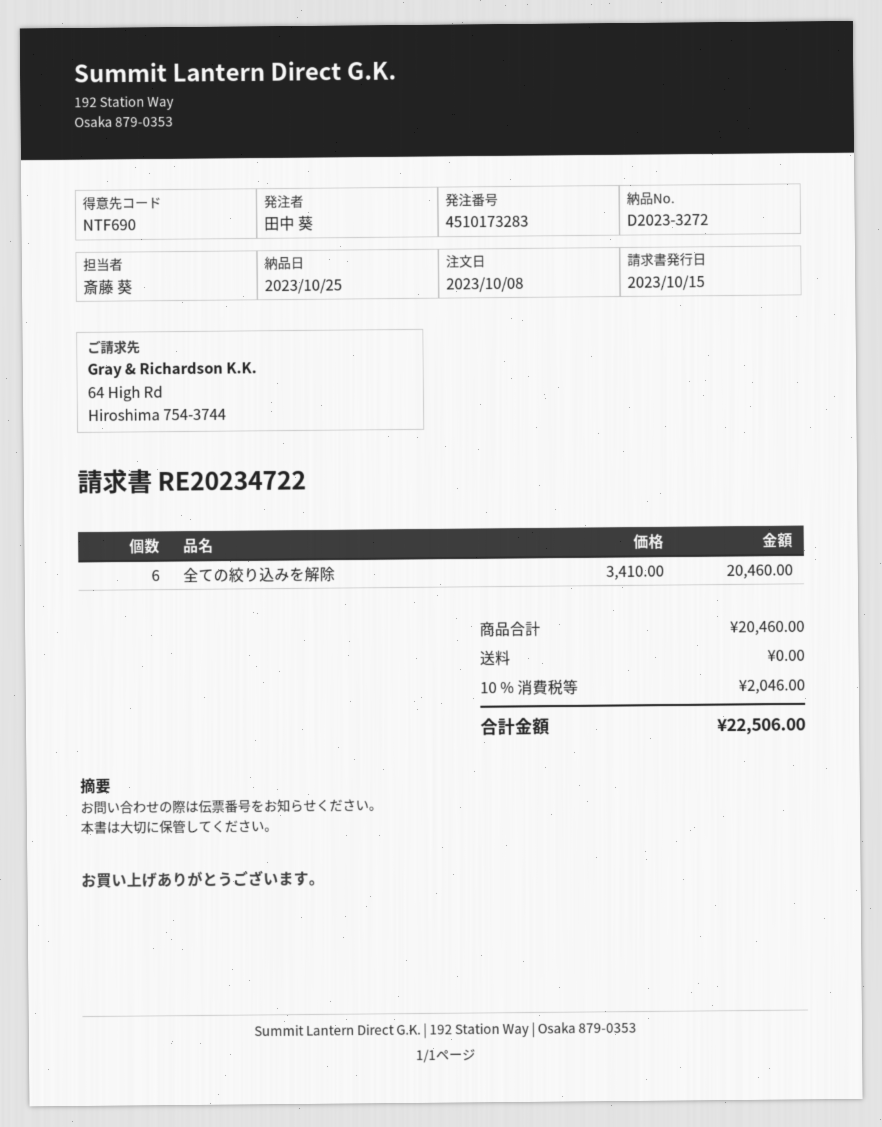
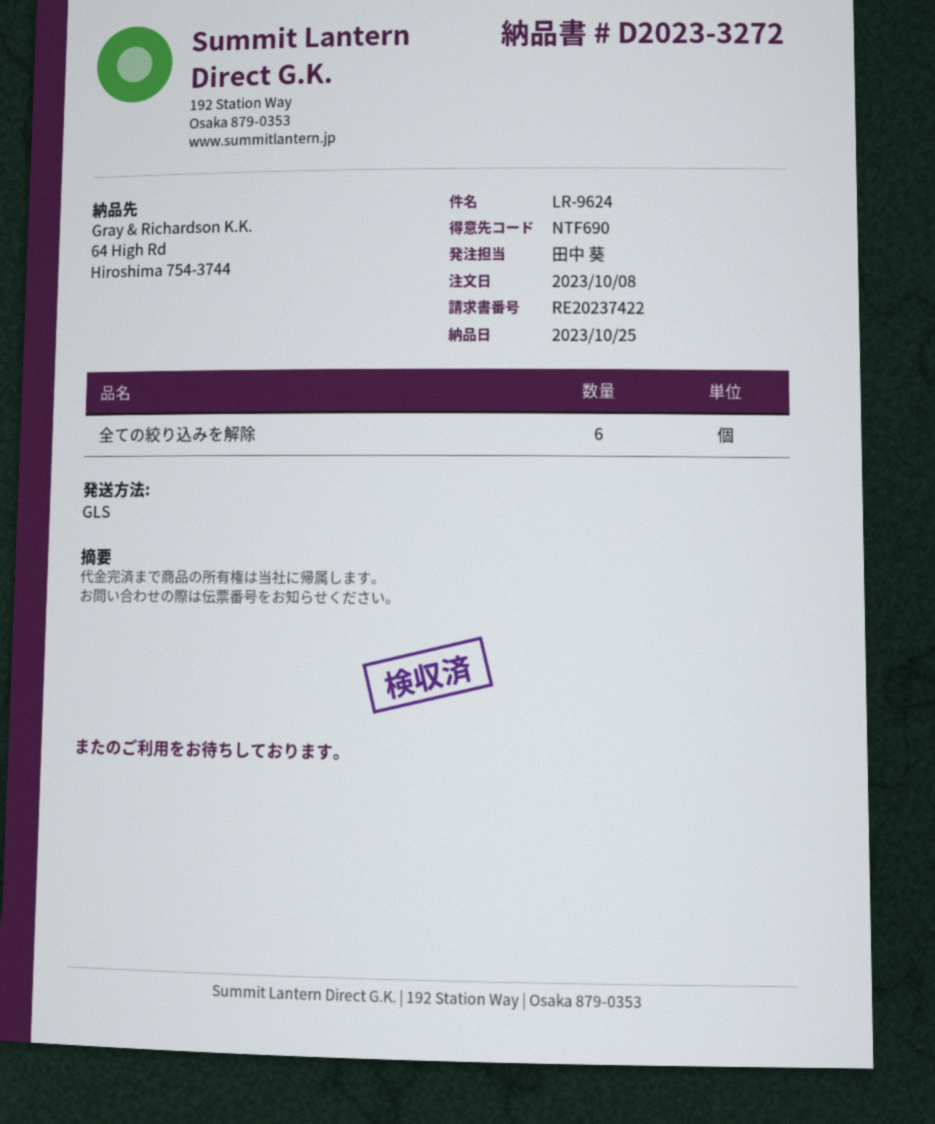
invoice number: RE20234722 -> RE20237422

